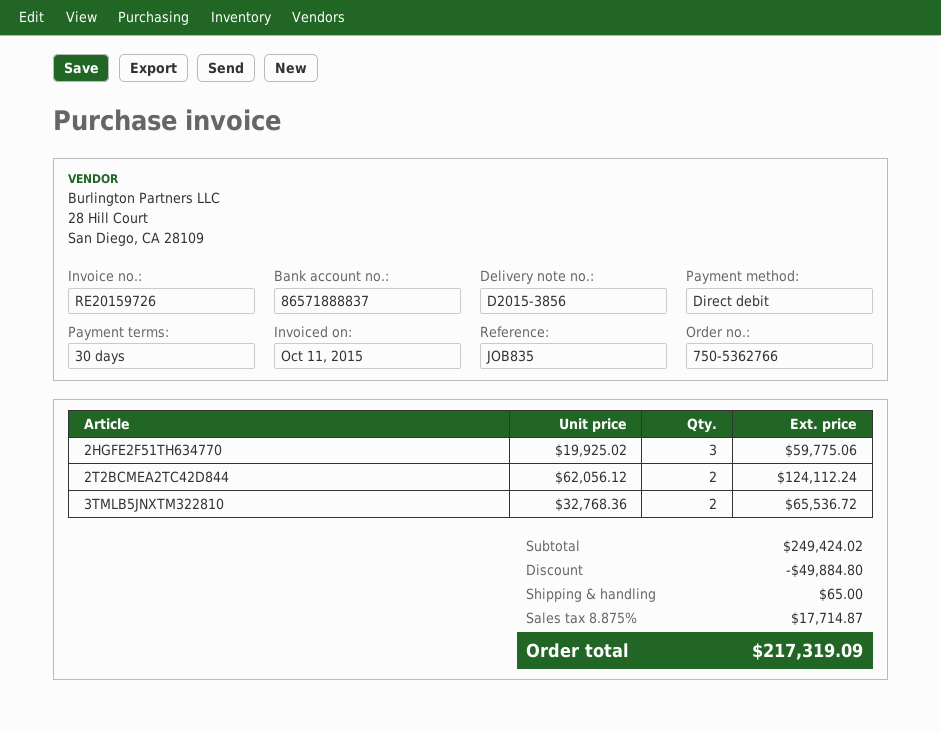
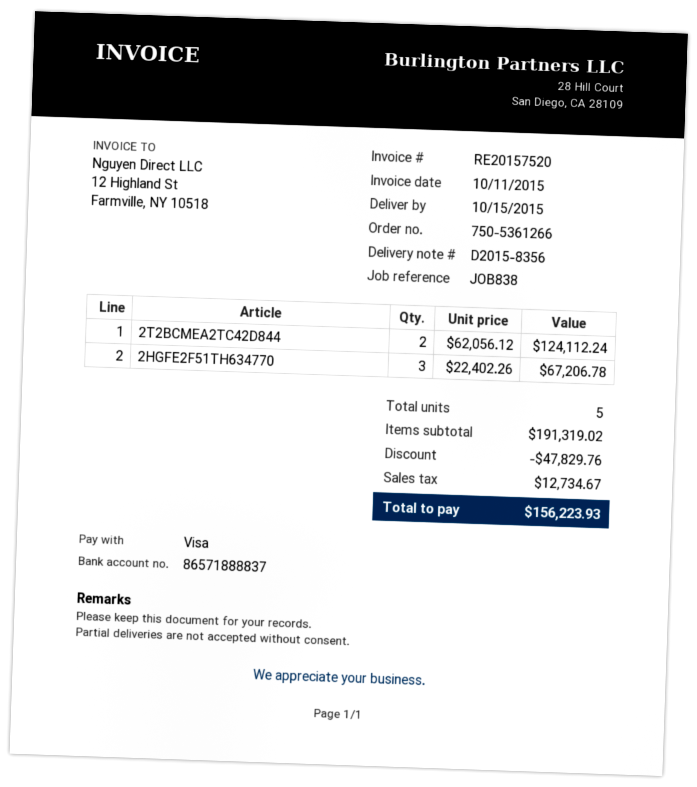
order number: 750-5362766 -> 750-5361266
delivery note number: D2015-3856 -> D2015-8356
invoice number: RE20159726 -> RE20157520
reference: JOB835 -> JOB838
payment method: direct debit -> Visa
2HGFE2F51TH634770: 3 x 19925.02 = 59775.06 -> 3 x 22402.26 = 67206.78
3TMLB5JNXTM322810: 2 x 32768.36 = 65536.72 -> none
subtotal: 249424.02 -> 191319.02
discount: 49884.80 -> 47829.76
shipping: 65.00 -> none
tax: 17714.87 -> 12734.67
total: 217319.09 -> 156223.93

